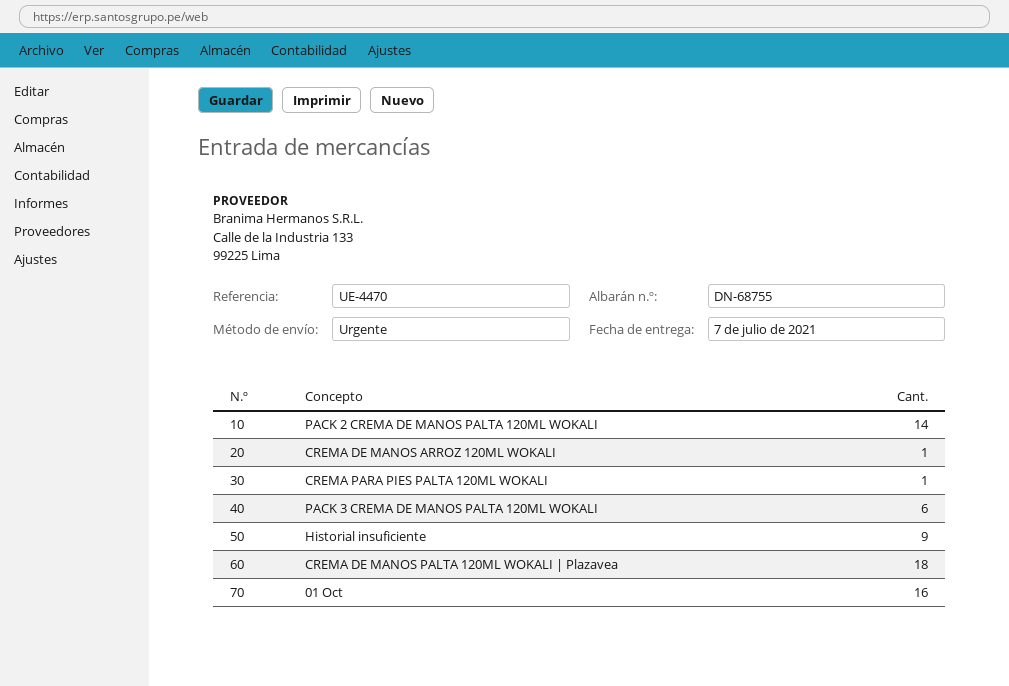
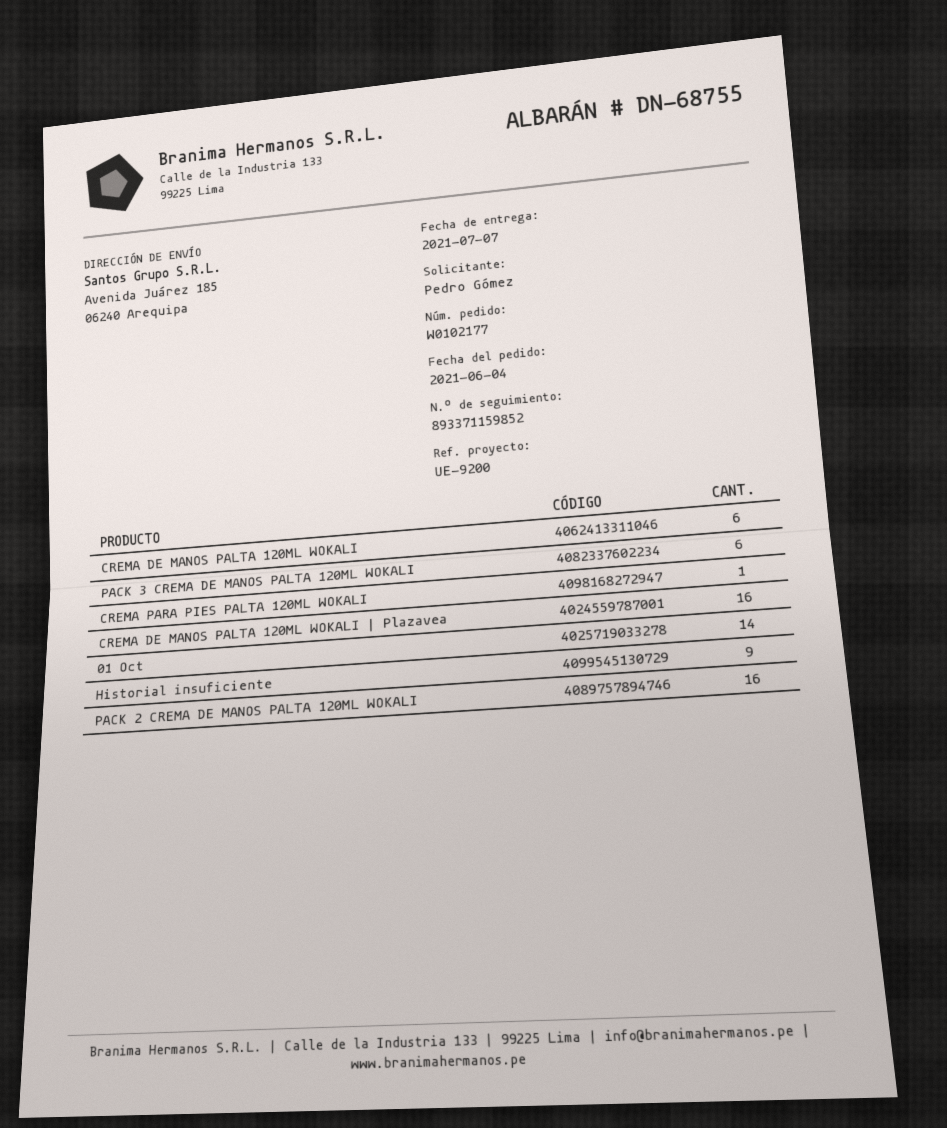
reference: UE-4470 -> UE-9200
PACK 2 CREMA DE MANOS PALTA 120ML WOKALI: 14 -> 16
CREMA DE MANOS ARROZ 120ML WOKALI: 1 -> none
CREMA DE MANOS PALTA 120ML WOKALI | Plazavea: 18 -> 16
01 Oct: 16 -> 14
CREMA DE MANOS PALTA 120ML WOKALI: none -> 6

